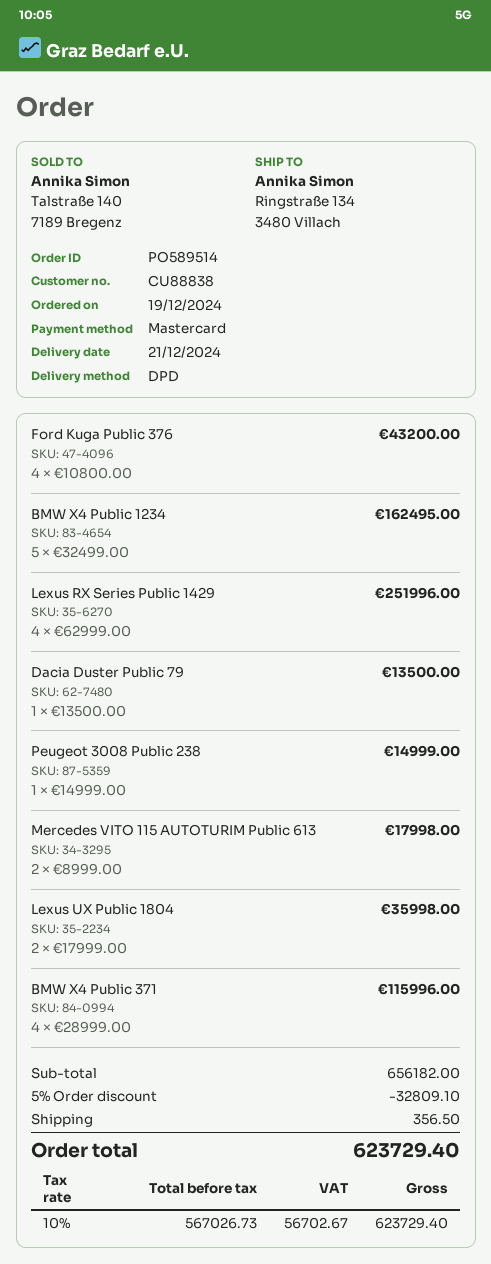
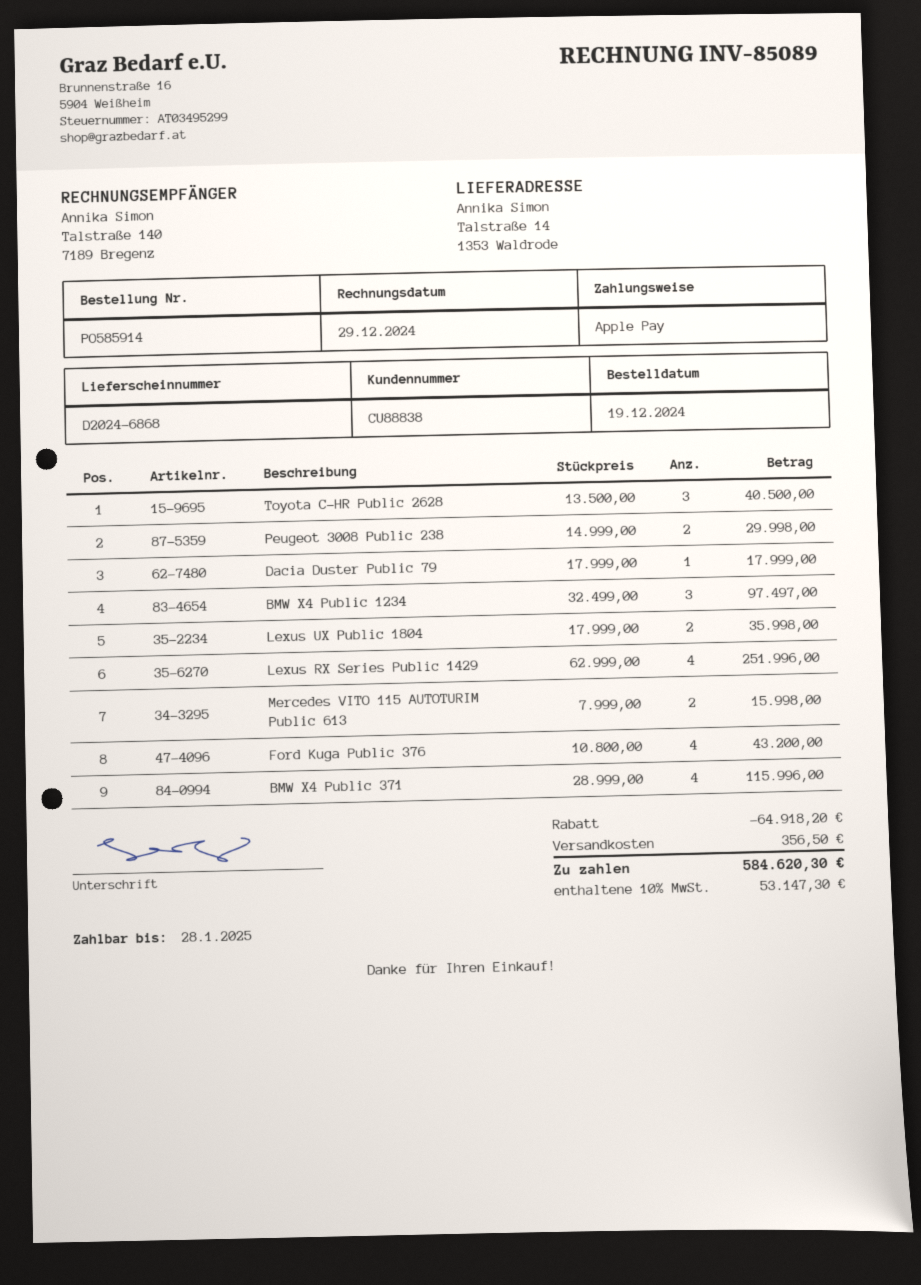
order number: PO589514 -> PO585914
payment method: Mastercard -> Apple Pay
ship to: Ringstraße 134, 3480 Villach -> Talstraße 14, 1353 Waldrode
BMW X4 Public 1234: 5 x 32499.00 = 162495.00 -> 3 x 32499.00 = 97497.00
Dacia Duster Public 79: 1 x 13500.00 = 13500.00 -> 1 x 17999.00 = 17999.00
Peugeot 3008 Public 238: 1 x 14999.00 = 14999.00 -> 2 x 14999.00 = 29998.00
Mercedes VITO 115 AUTOTURIM Public 613: 2 x 8999.00 = 17998.00 -> 2 x 7999.00 = 15998.00
Toyota C-HR Public 2628: none -> 3 x 13500.00 = 40500.00
discount: 32809.10 -> 64918.20
tax: 10% = 56702.67 -> 10% = 53147.30
total: 623729.40 -> 584620.30

